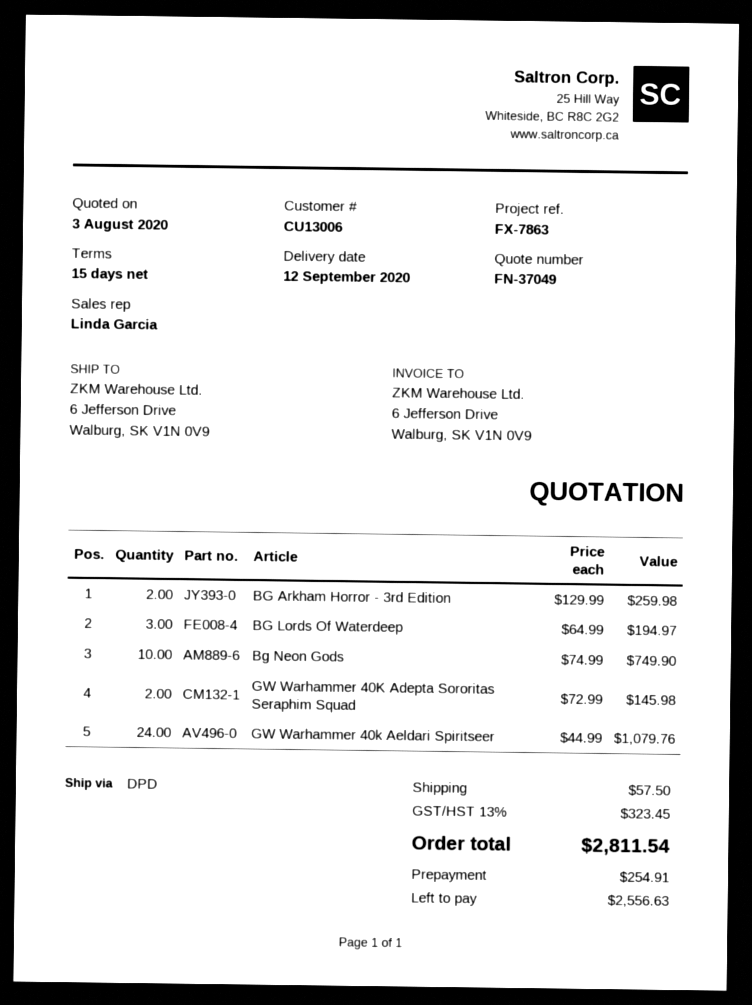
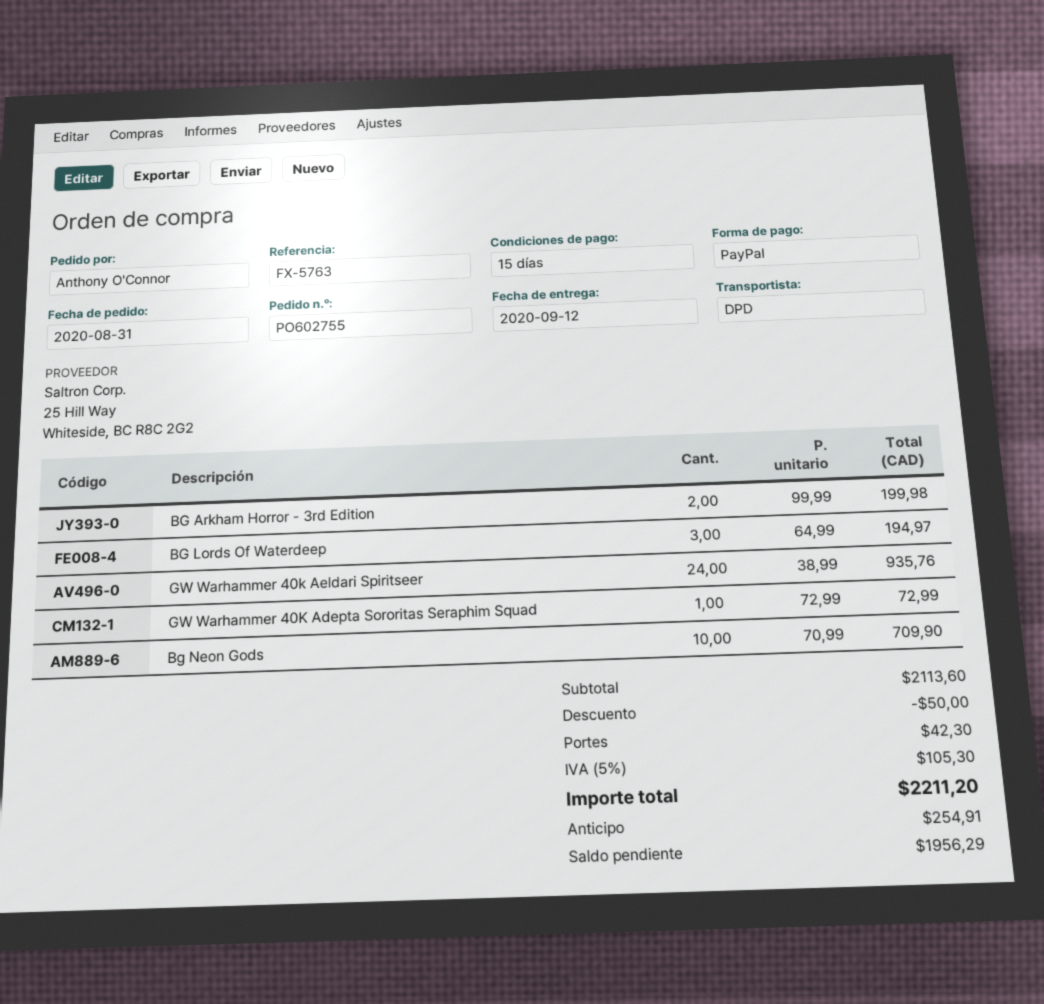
reference: FX-7863 -> FX-5763
BG Arkham Horror - 3rd Edition: 2 x 129.99 = 259.98 -> 2 x 99.99 = 199.98
Bg Neon Gods: 10 x 74.99 = 749.90 -> 10 x 70.99 = 709.90
GW Warhammer 40K Adepta Sororitas Seraphim Squad: 2 x 72.99 = 145.98 -> 1 x 72.99 = 72.99
GW Warhammer 40k Aeldari Spiritseer: 24 x 44.99 = 1079.76 -> 24 x 38.99 = 935.76
discount: none -> 50.00
shipping: 57.50 -> 42.30
tax: 13% = 323.45 -> 5% = 105.30
total: 2811.54 -> 2211.20
balance: 2556.63 -> 1956.29

